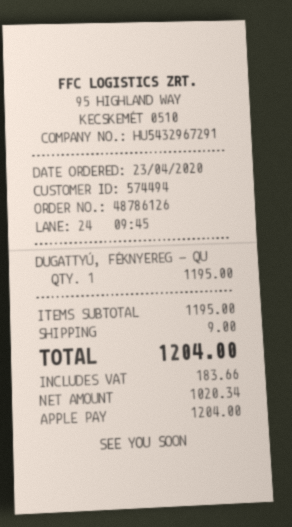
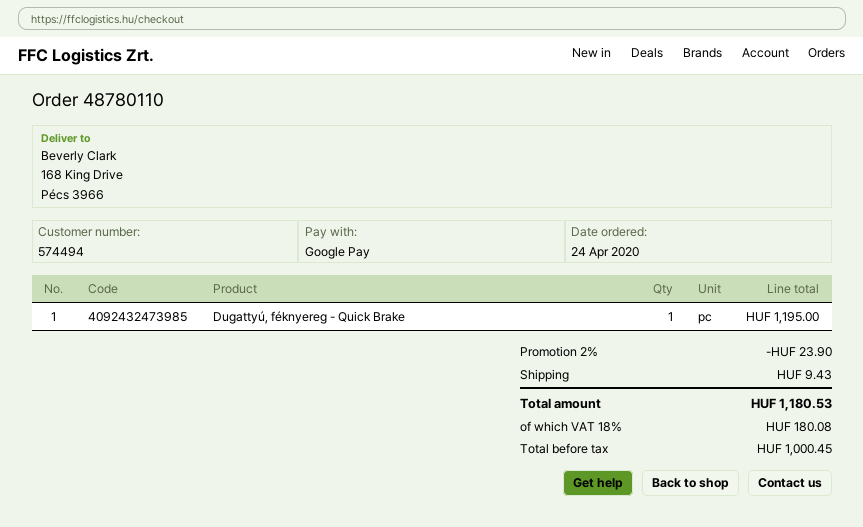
order number: 48786126 -> 48780110
order date: 2020-04-23 -> 2020-04-24
payment method: Apple Pay -> Google Pay
discount: none -> 2% = 23.90
shipping: 9.00 -> 9.43
net: 1020.34 -> 1000.45
tax: 183.66 -> 180.08
total: 1204.00 -> 1180.53

